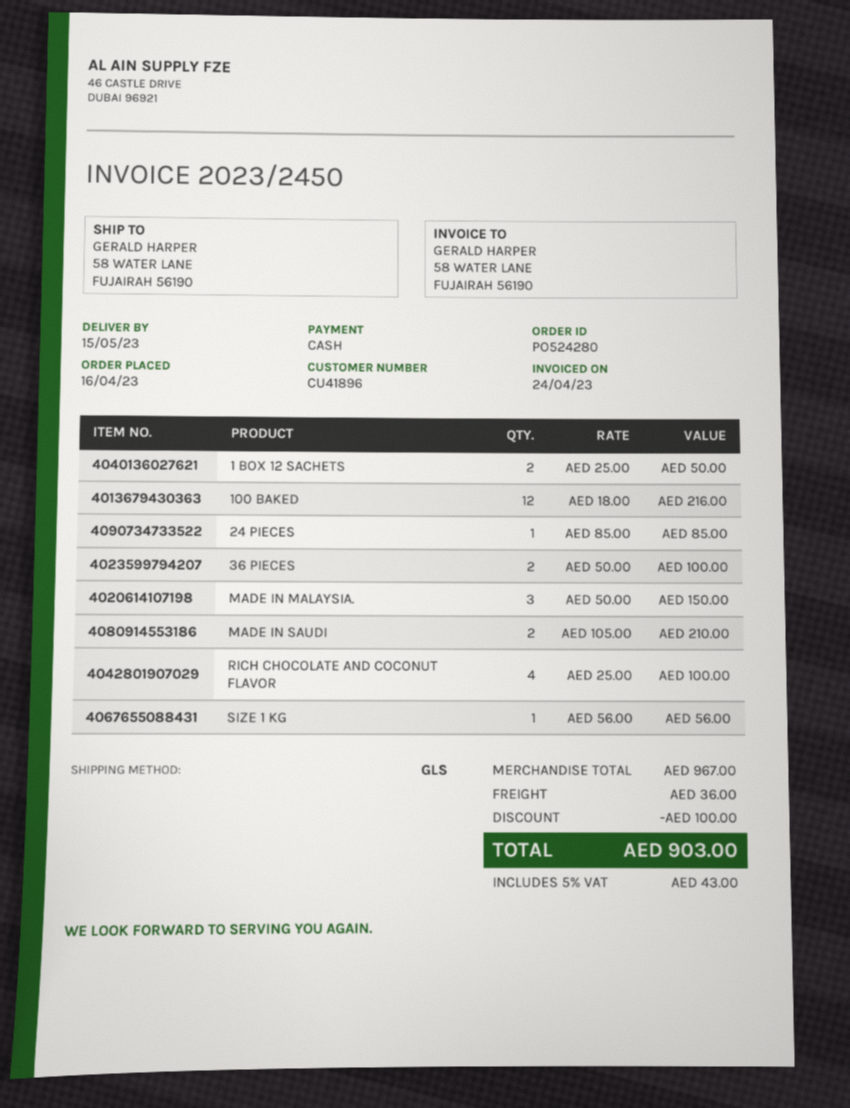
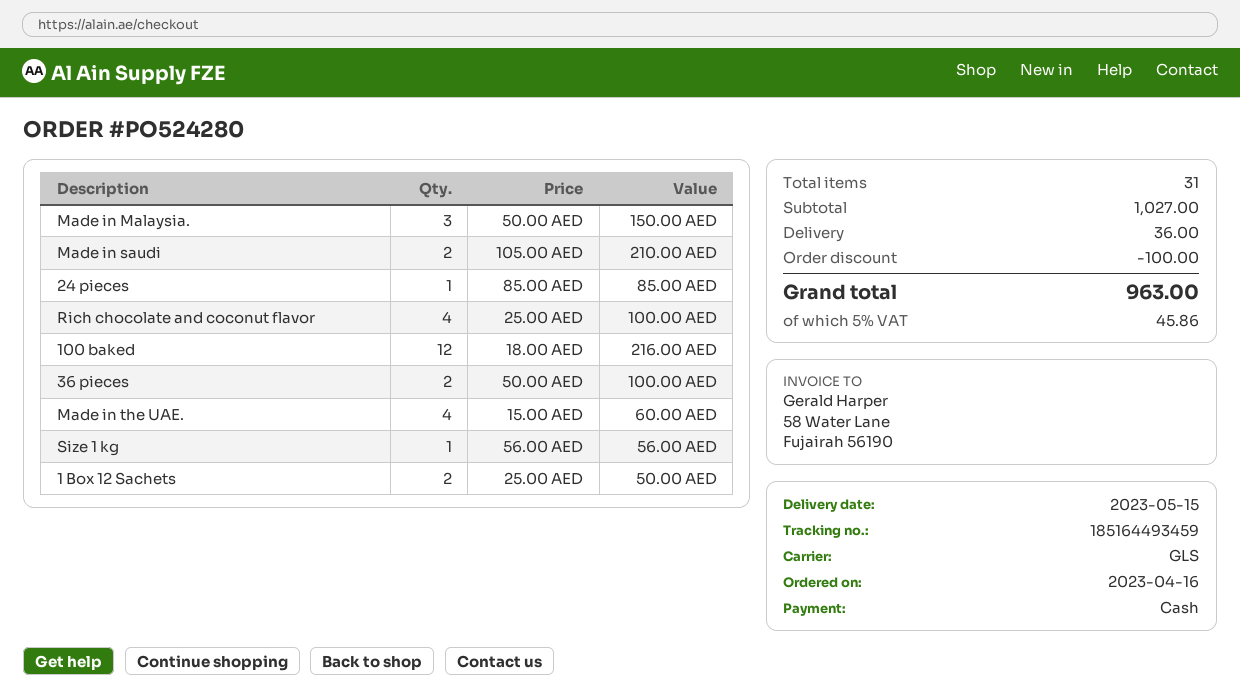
Made in the UAE.: none -> 4 x 15.00 = 60.00
subtotal: 967.00 -> 1027.00
tax: 5% = 43.00 -> 5% = 45.86
total: 903.00 -> 963.00

